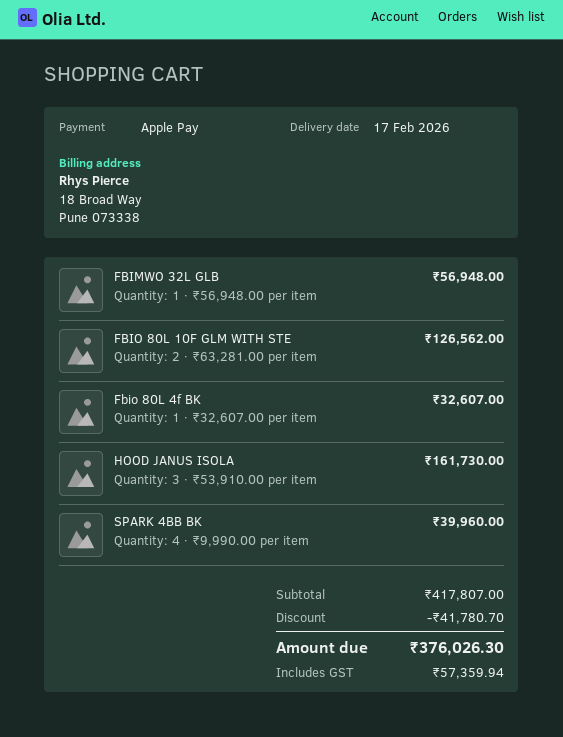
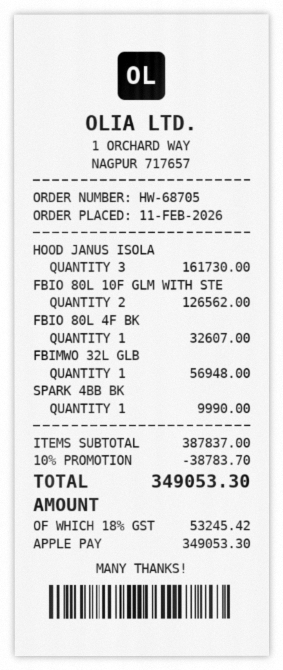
SPARK 4BB BK: 4 for 39960.00 -> 1 for 9990.00
subtotal: 417807.00 -> 387837.00
discount: 41780.70 -> 38783.70
tax: 57359.94 -> 53245.42
total: 376026.30 -> 349053.30

